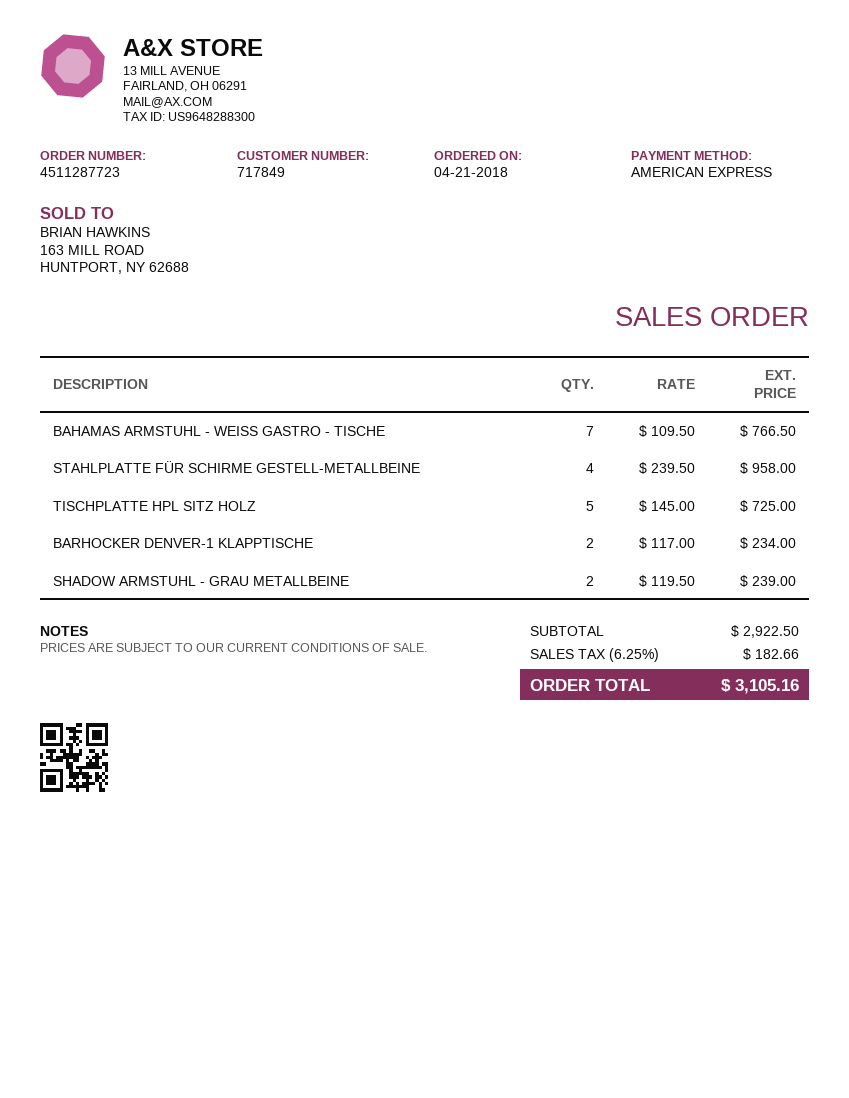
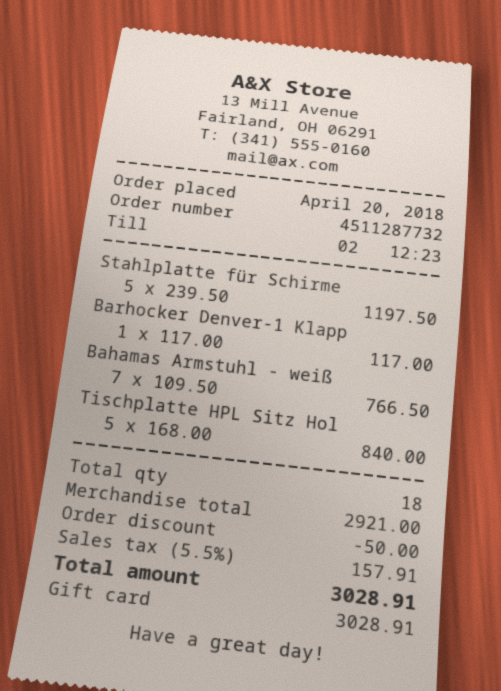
order number: 4511287723 -> 4511287732
order date: 2018-04-21 -> 2018-04-20
payment method: American Express -> gift card
STAHLPLATTE FÜR SCHIRME GESTELL-METALLBEINE: 4 x 239.50 = 958.00 -> 5 x 239.50 = 1197.50
TISCHPLATTE HPL SITZ HOLZ: 5 x 145.00 = 725.00 -> 5 x 168.00 = 840.00
BARHOCKER DENVER-1 KLAPPTISCHE: 2 x 117.00 = 234.00 -> 1 x 117.00 = 117.00
SHADOW ARMSTUHL - GRAU METALLBEINE: 2 x 119.50 = 239.00 -> none
subtotal: 2922.50 -> 2921.00
discount: none -> 50.00
tax: 6.25% = 182.66 -> 5.5% = 157.91
total: 3105.16 -> 3028.91

